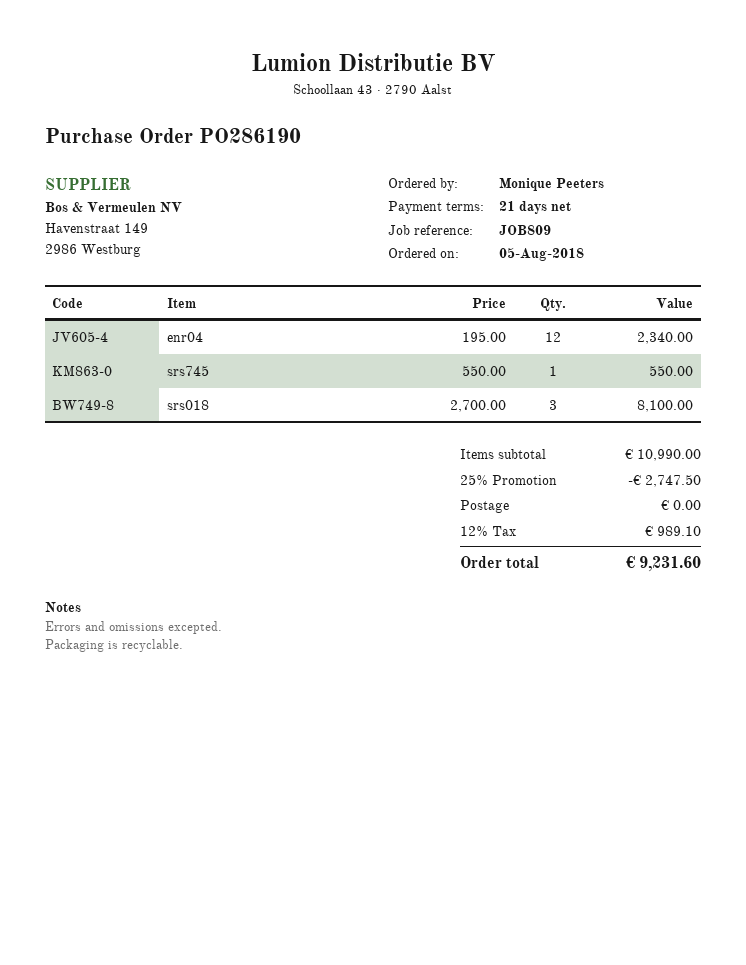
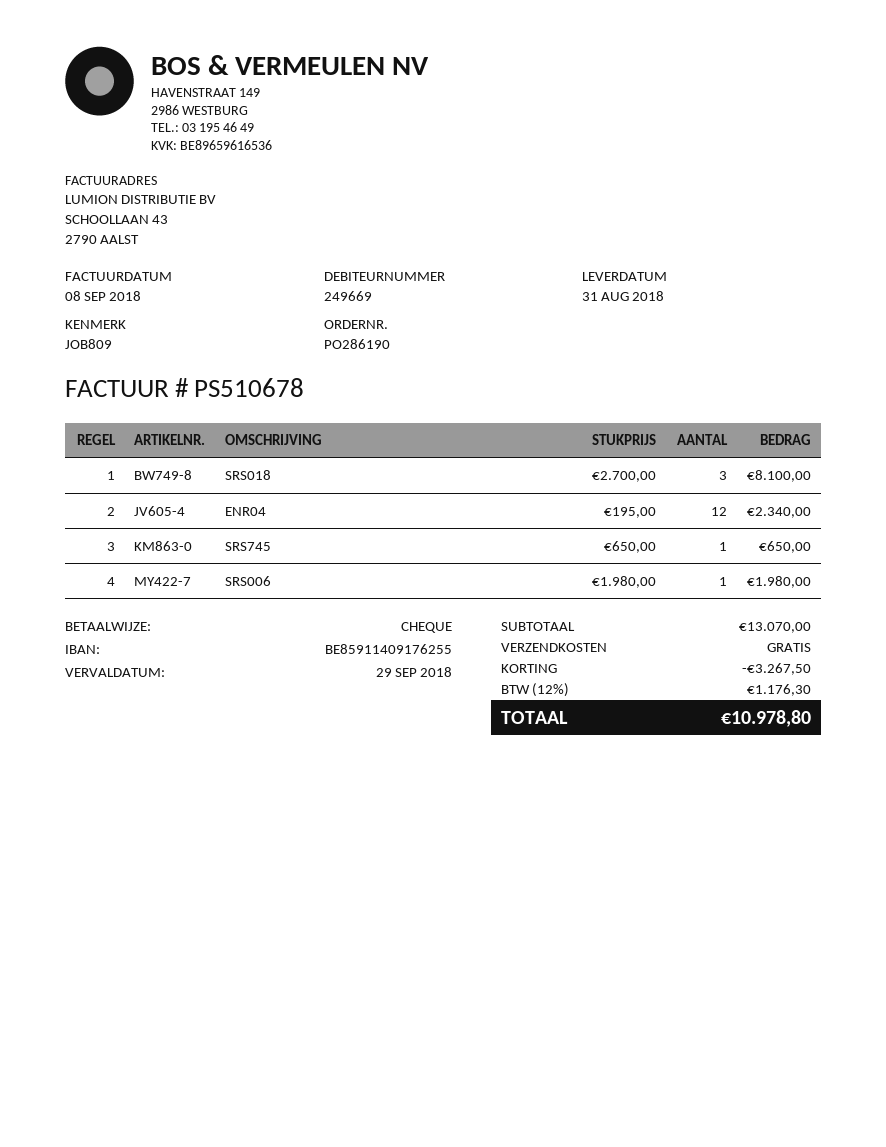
srs745: 1 x 550.00 = 550.00 -> 1 x 650.00 = 650.00
SRS006: none -> 1 x 1980.00 = 1980.00
subtotal: 10990.00 -> 13070.00
discount: 2747.50 -> 3267.50
tax: 12% = 989.10 -> 12% = 1176.30
total: 9231.60 -> 10978.80

